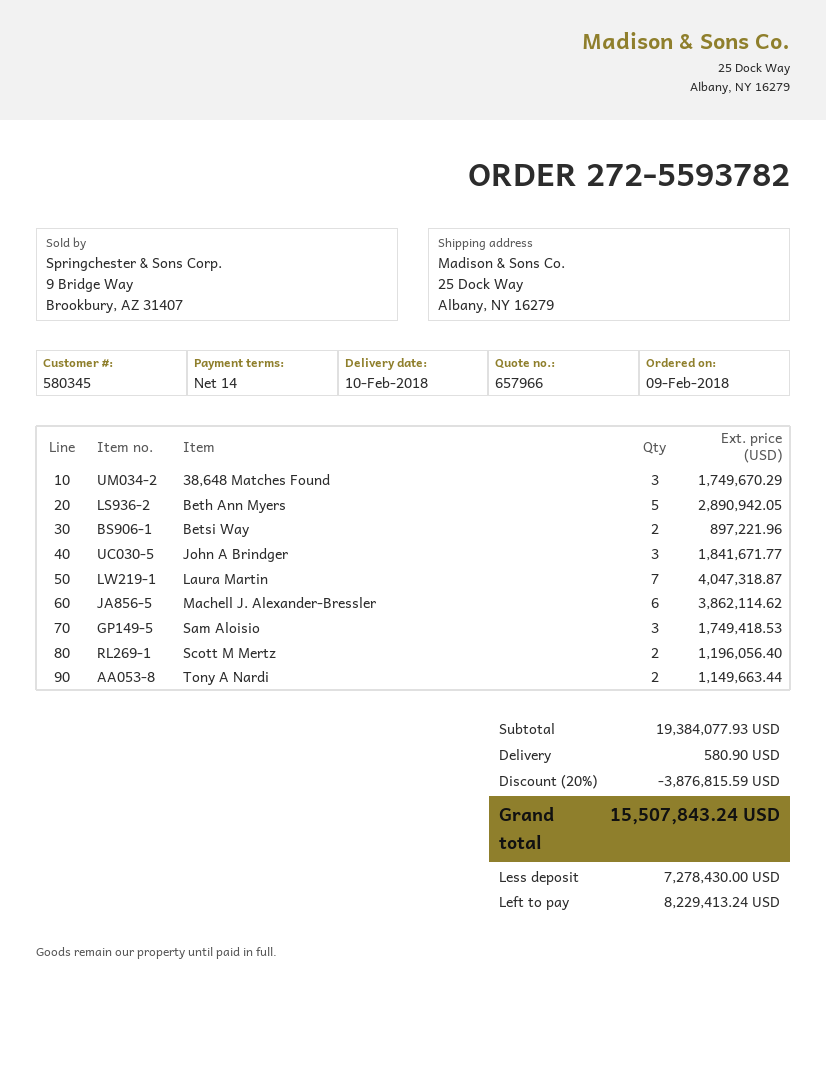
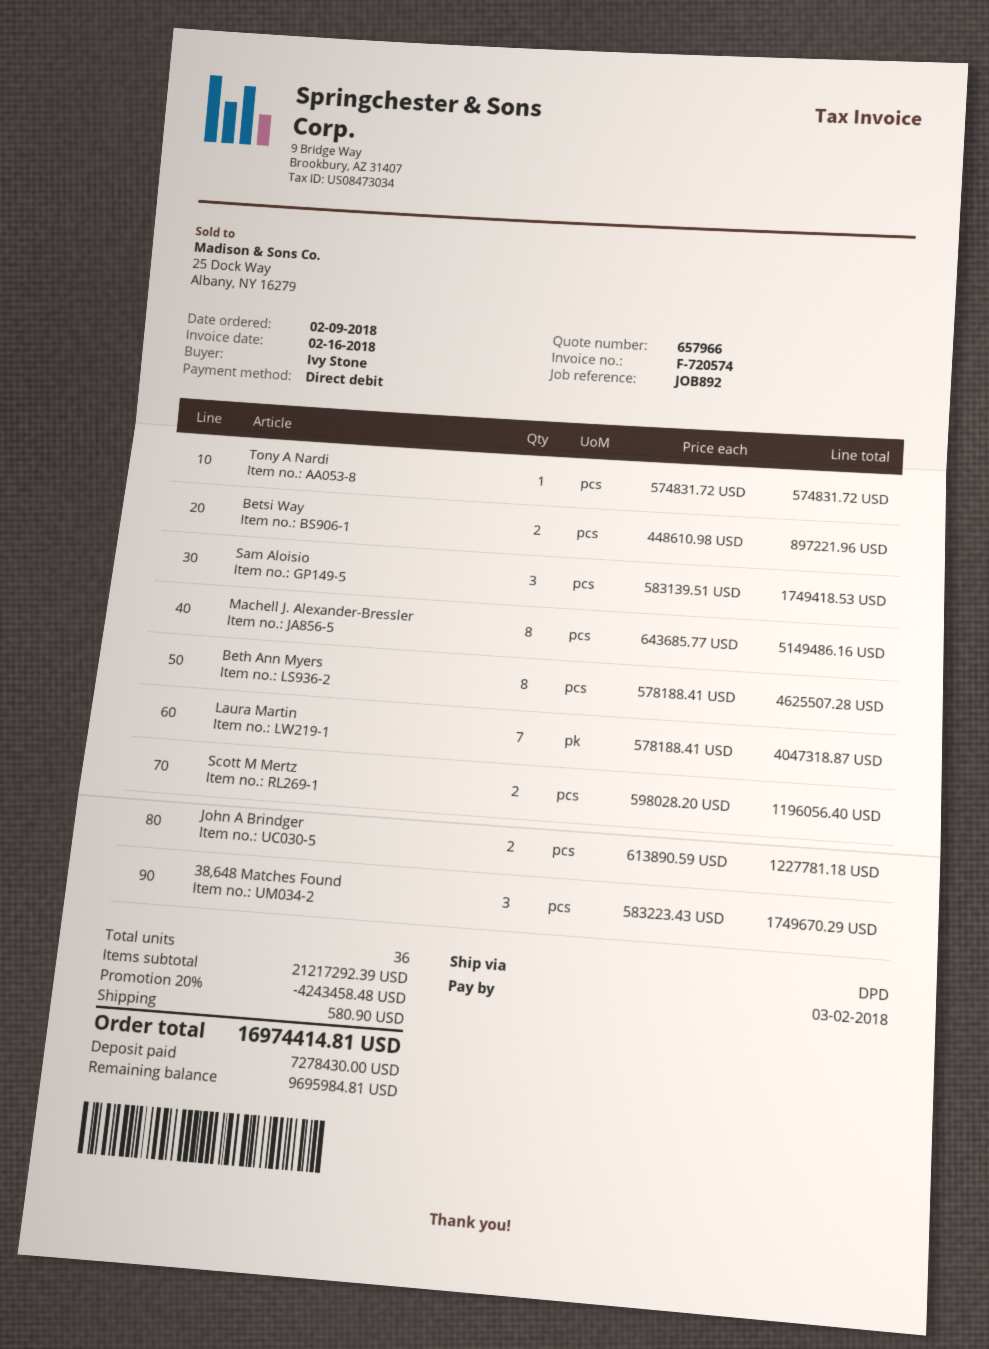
Beth Ann Myers: 5 for 2890942.05 -> 8 for 4625507.28
John A Brindger: 3 for 1841671.77 -> 2 for 1227781.18
Machell J. Alexander-Bressler: 6 for 3862114.62 -> 8 for 5149486.16
Tony A Nardi: 2 for 1149663.44 -> 1 for 574831.72
subtotal: 19384077.93 -> 21217292.39
discount: 20% = 3876815.59 -> 20% = 4243458.48
total: 15507843.24 -> 16974414.81
balance: 8229413.24 -> 9695984.81

